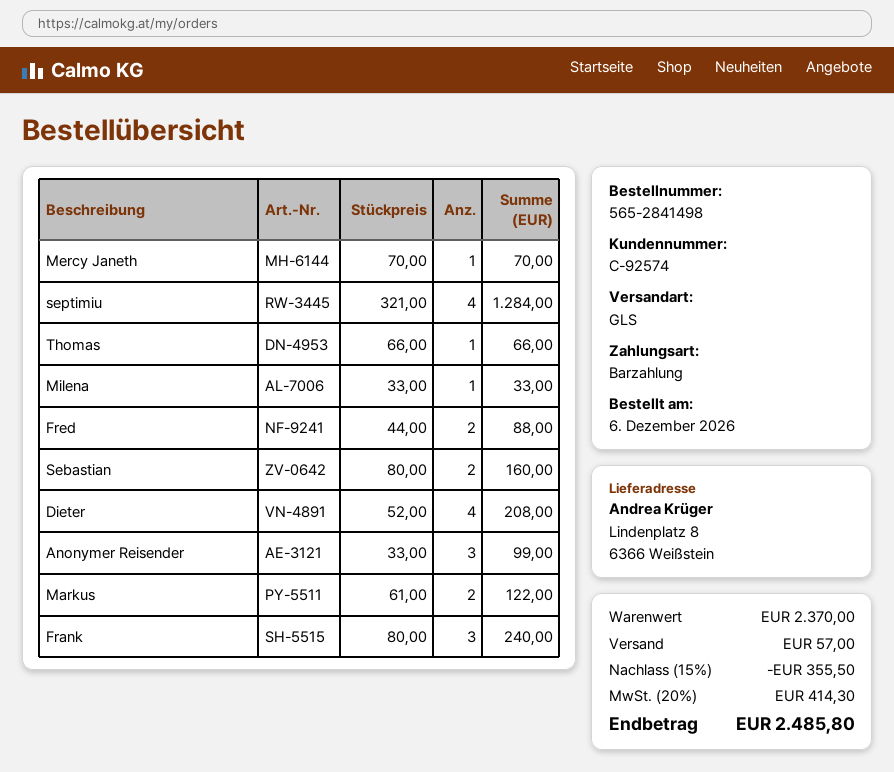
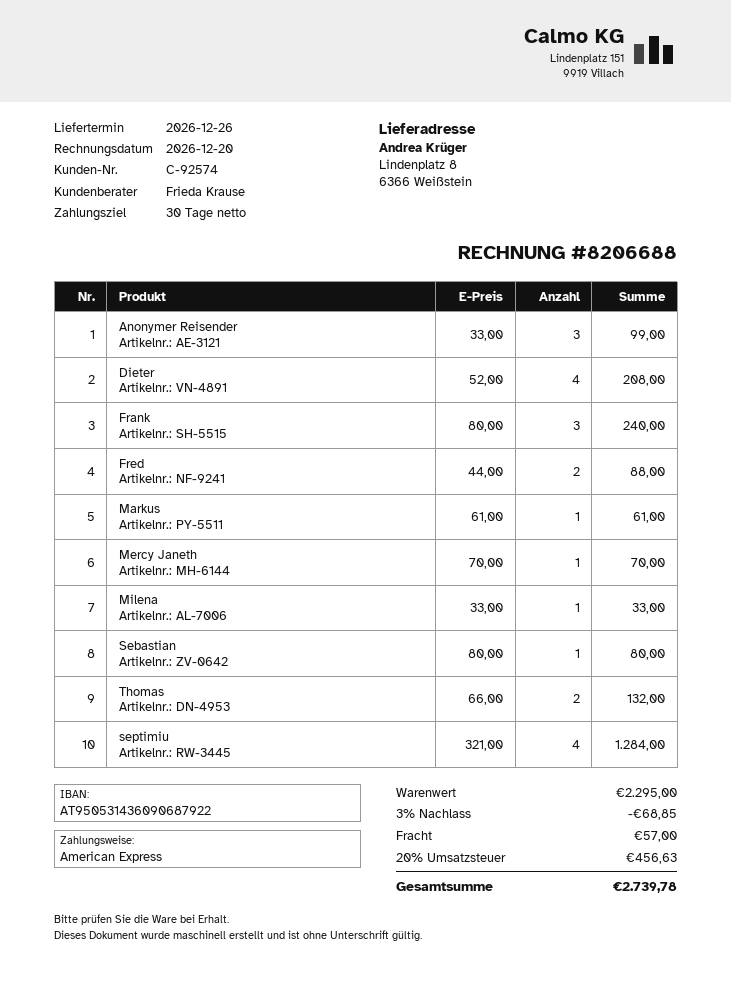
payment method: cash -> American Express
Thomas: 1 x 66.00 = 66.00 -> 2 x 66.00 = 132.00
Sebastian: 2 x 80.00 = 160.00 -> 1 x 80.00 = 80.00
Markus: 2 x 61.00 = 122.00 -> 1 x 61.00 = 61.00
subtotal: 2370.00 -> 2295.00
discount: 15% = 355.50 -> 3% = 68.85
tax: 20% = 414.30 -> 20% = 456.63
total: 2485.80 -> 2739.78

